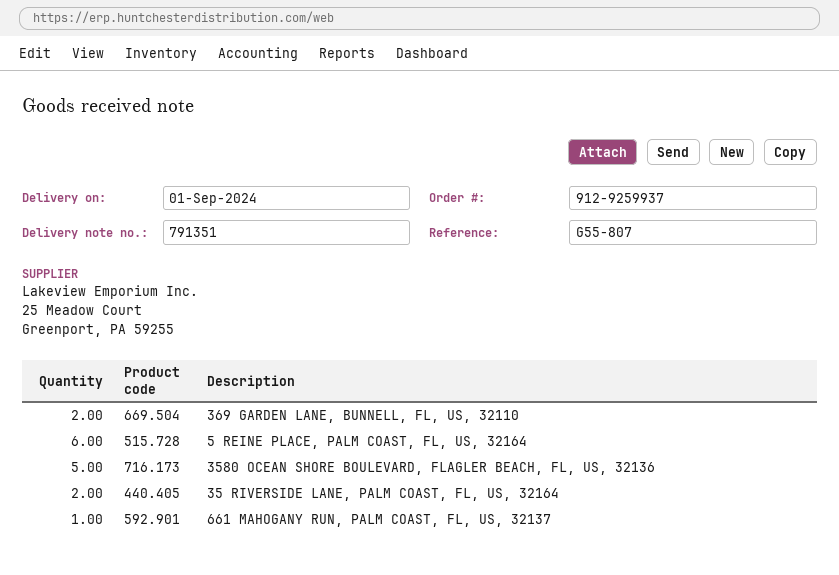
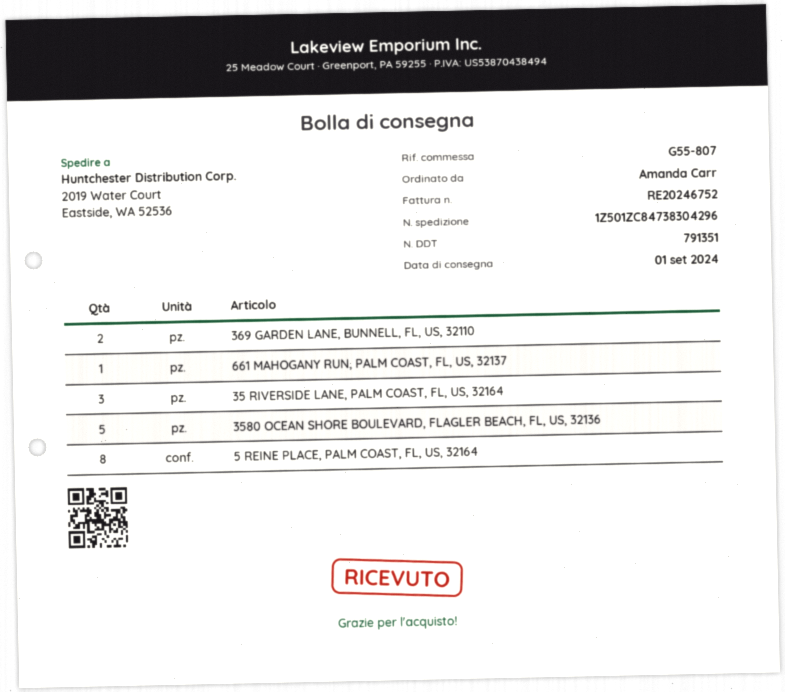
5 REINE PLACE, PALM COAST, FL, US, 32164: 6 -> 8
35 RIVERSIDE LANE, PALM COAST, FL, US, 32164: 2 -> 3

